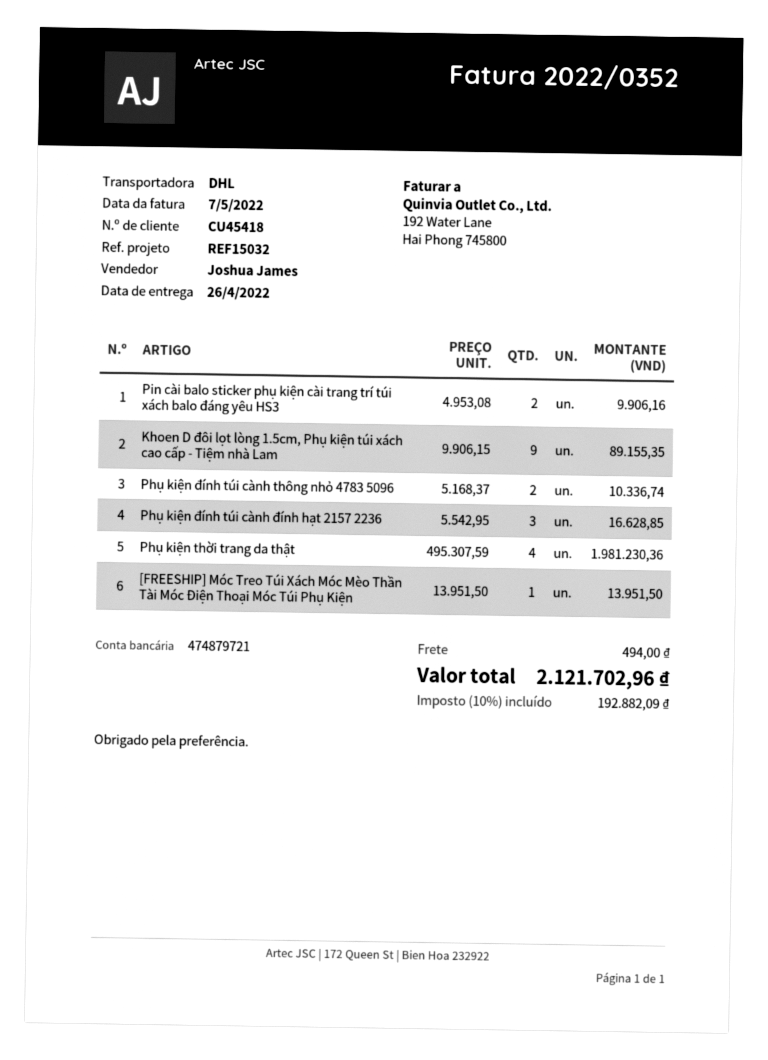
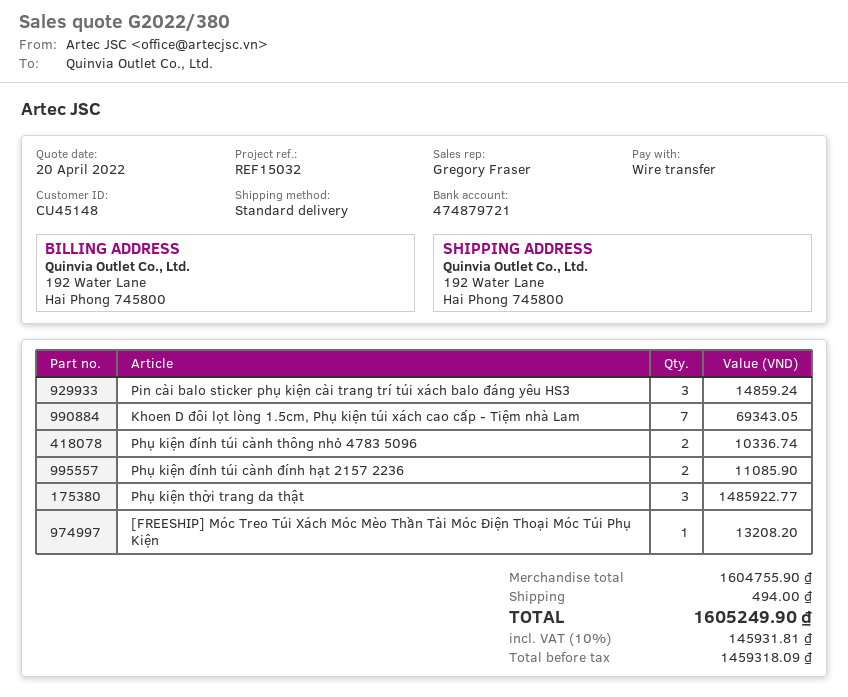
customer number: CU45418 -> CU45148
sales rep: Joshua James -> Gregory Fraser
shipping method: DHL -> standard
Pin cài balo sticker phụ kiện cài trang trí túi xách balo đáng yêu HS3: 2 for 9906.16 -> 3 for 14859.24
Khoen D đôi lọt lòng 1.5cm, Phụ kiện túi xách cao cấp - Tiệm nhà Lam: 9 for 89155.35 -> 7 for 69343.05
Phụ kiện đính túi cành đính hạt 2157 2236: 3 for 16628.85 -> 2 for 11085.90
Phụ kiện thời trang da thật: 4 for 1981230.36 -> 3 for 1485922.77
[FREESHIP] Móc Treo Túi Xách Móc Mèo Thần Tài Móc Điện Thoại Móc Túi Phụ Kiện: 1 for 13951.50 -> 1 for 13208.20
tax: 10% = 192882.09 -> 10% = 145931.81
total: 2121702.96 -> 1605249.90

